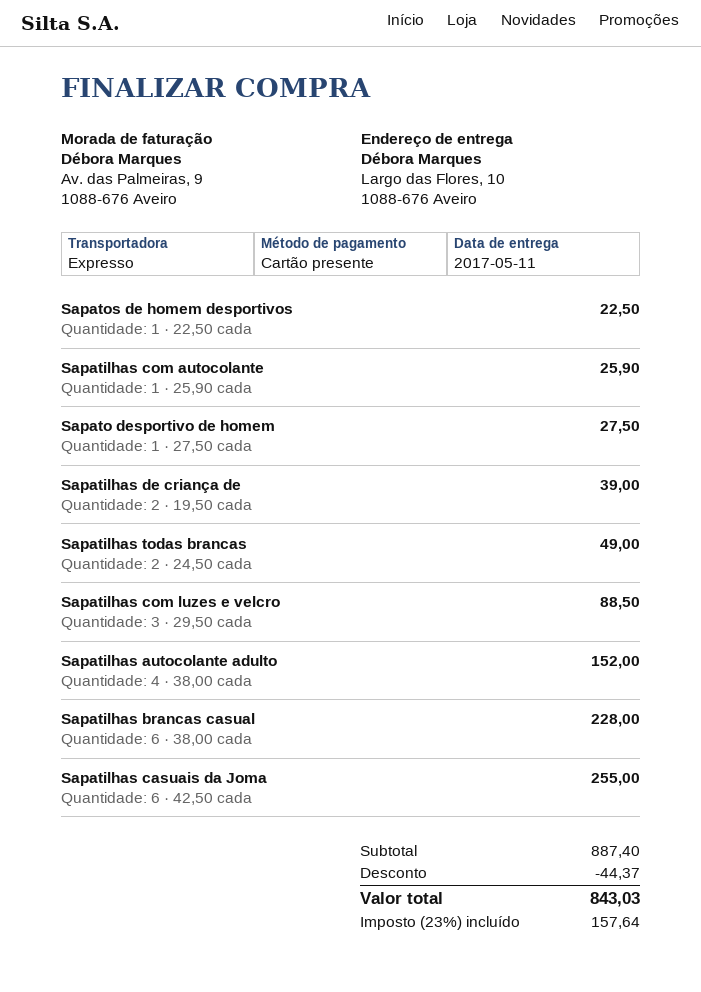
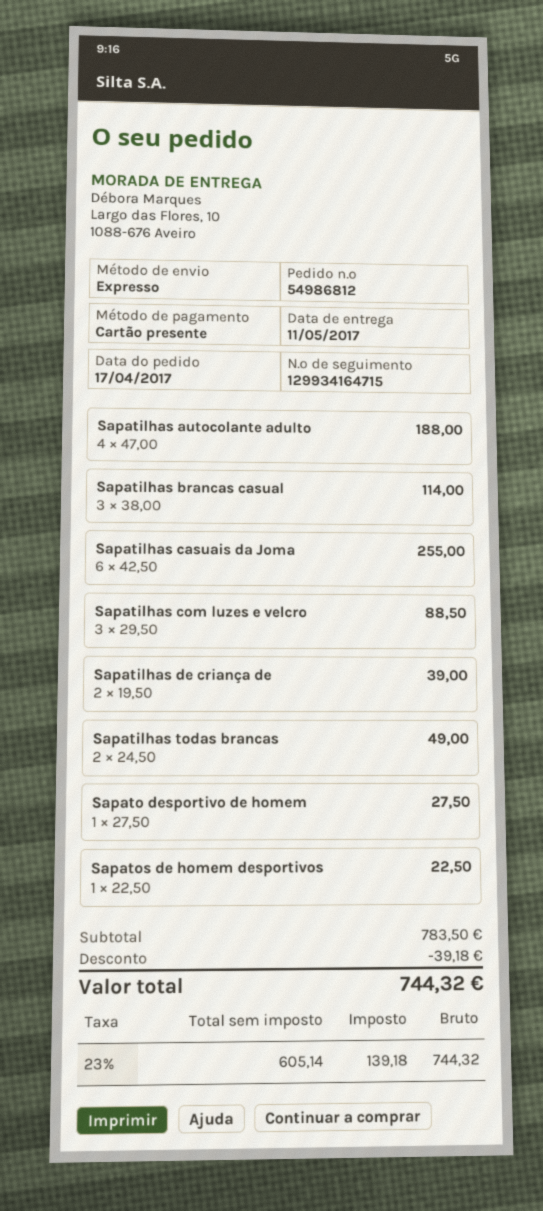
Sapatilhas com autocolante: 1 x 25.90 = 25.90 -> none
Sapatilhas autocolante adulto: 4 x 38.00 = 152.00 -> 4 x 47.00 = 188.00
Sapatilhas brancas casual: 6 x 38.00 = 228.00 -> 3 x 38.00 = 114.00
subtotal: 887.40 -> 783.50
discount: 44.37 -> 39.18
tax: 23% = 157.64 -> 23% = 139.18
total: 843.03 -> 744.32

